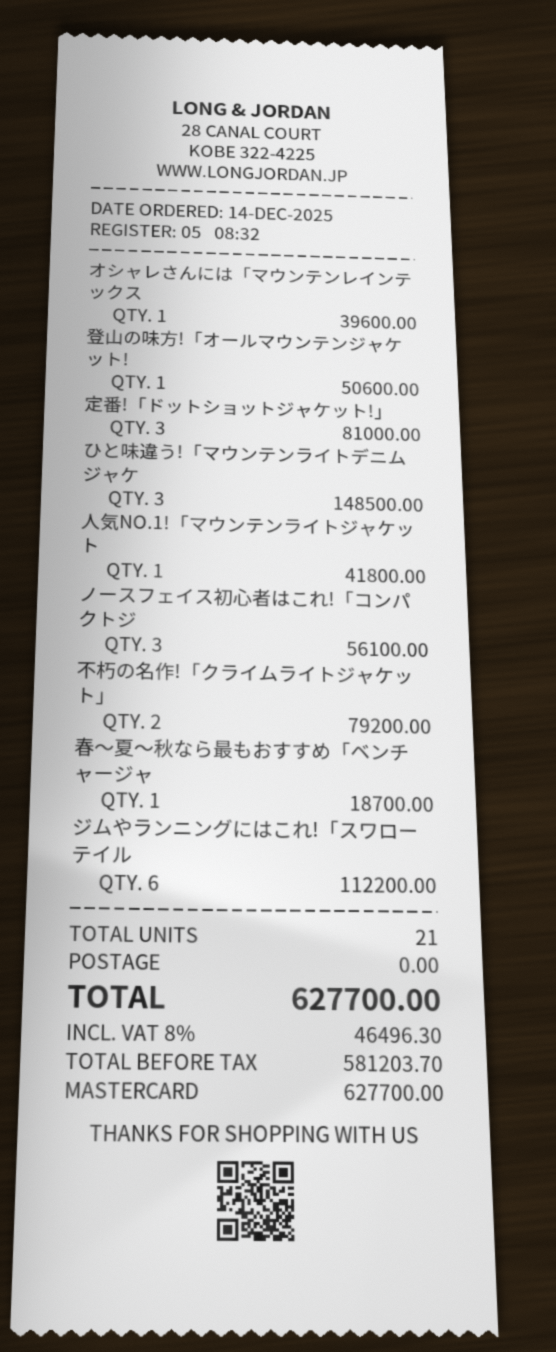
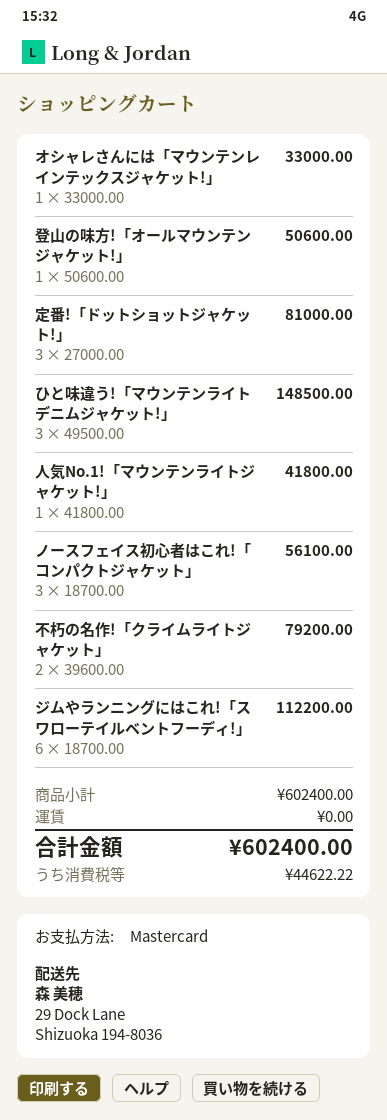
オシャレさんには「マウンテンレインテックス: 1 for 39600.00 -> 1 for 33000.00
春〜夏〜秋なら最もおすすめ「ベンチャージャ: 1 for 18700.00 -> none
tax: 46496.30 -> 44622.22
total: 627700.00 -> 602400.00

